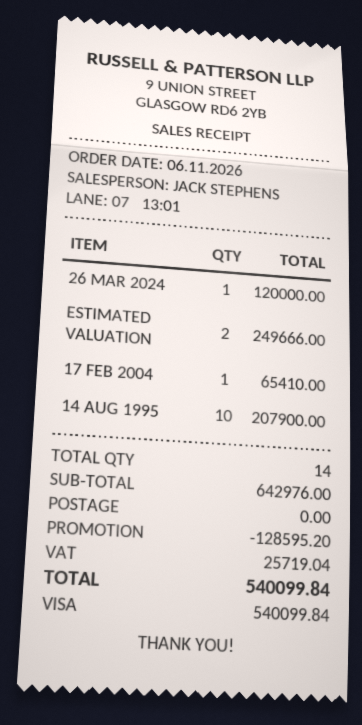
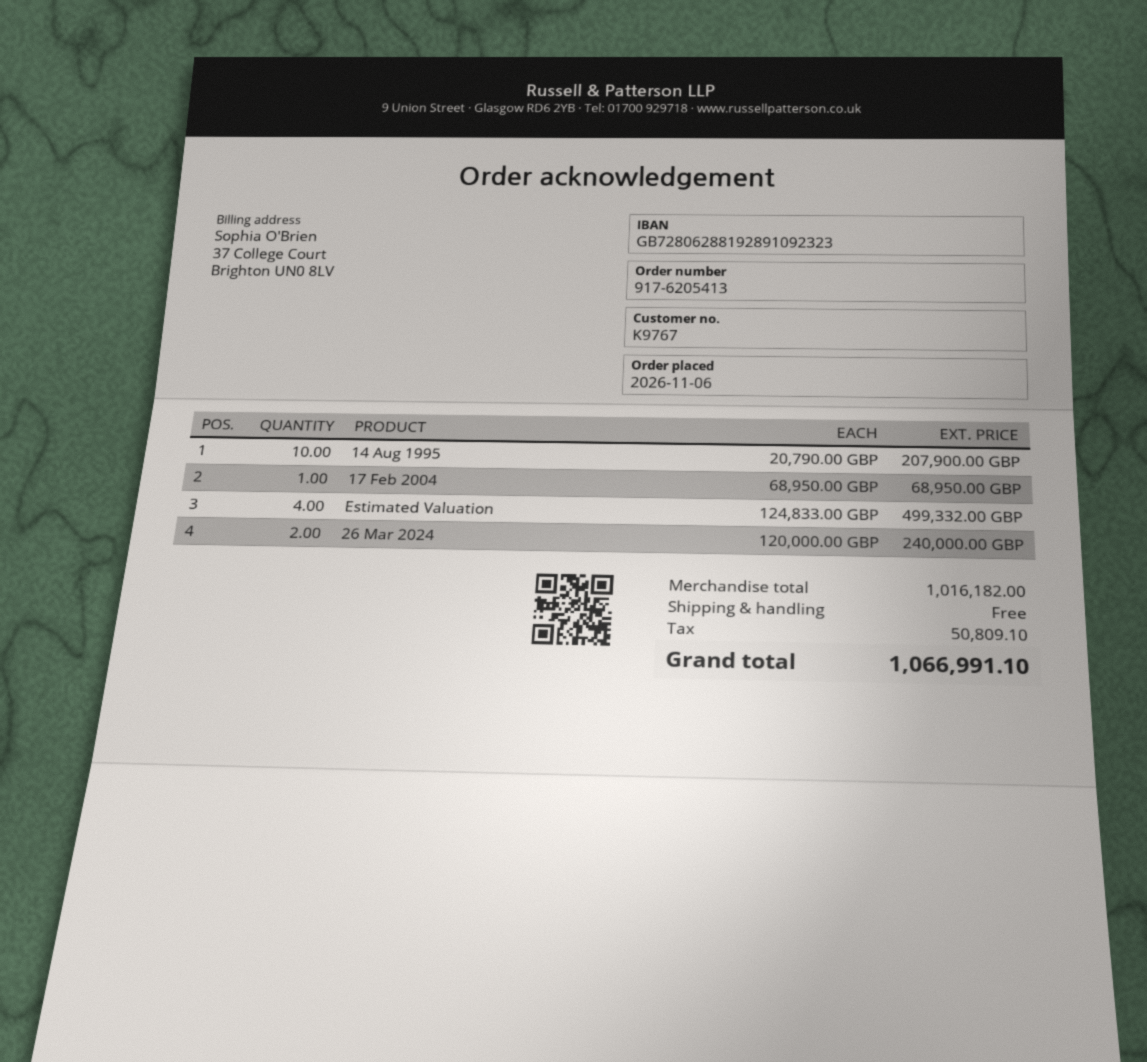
26 MAR 2024: 1 for 120000.00 -> 2 for 240000.00
ESTIMATED VALUATION: 2 for 249666.00 -> 4 for 499332.00
17 FEB 2004: 1 for 65410.00 -> 1 for 68950.00
subtotal: 642976.00 -> 1016182.00
discount: 128595.20 -> none
tax: 25719.04 -> 50809.10
total: 540099.84 -> 1066991.10

